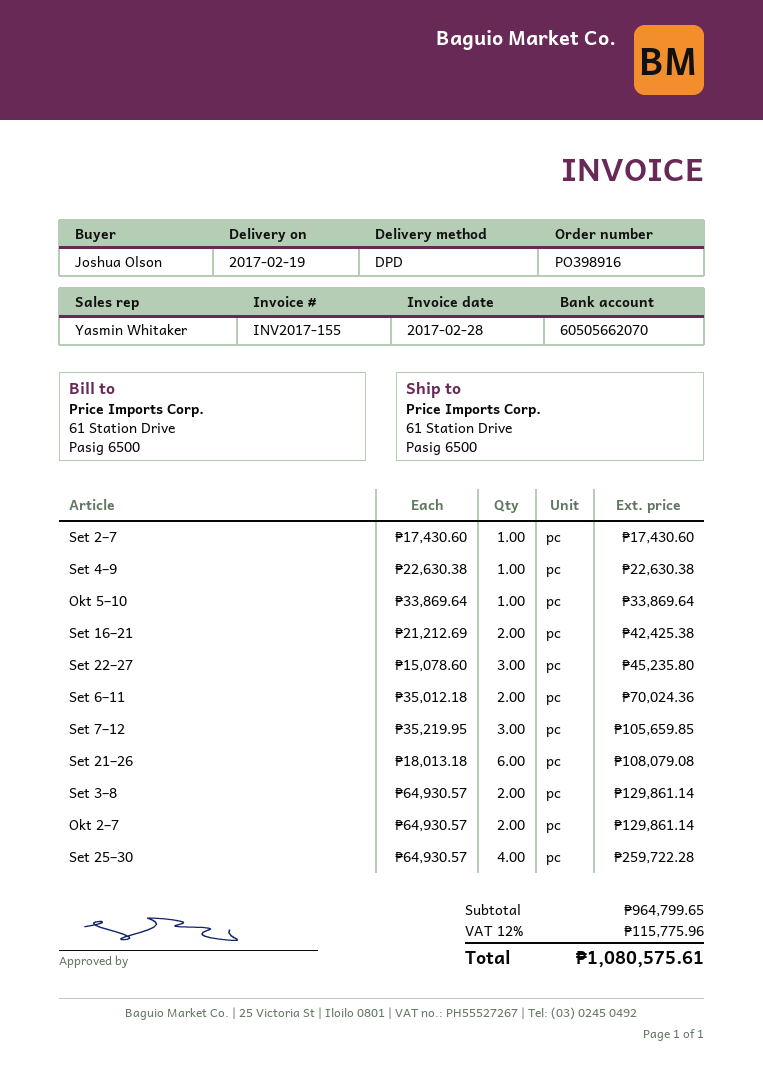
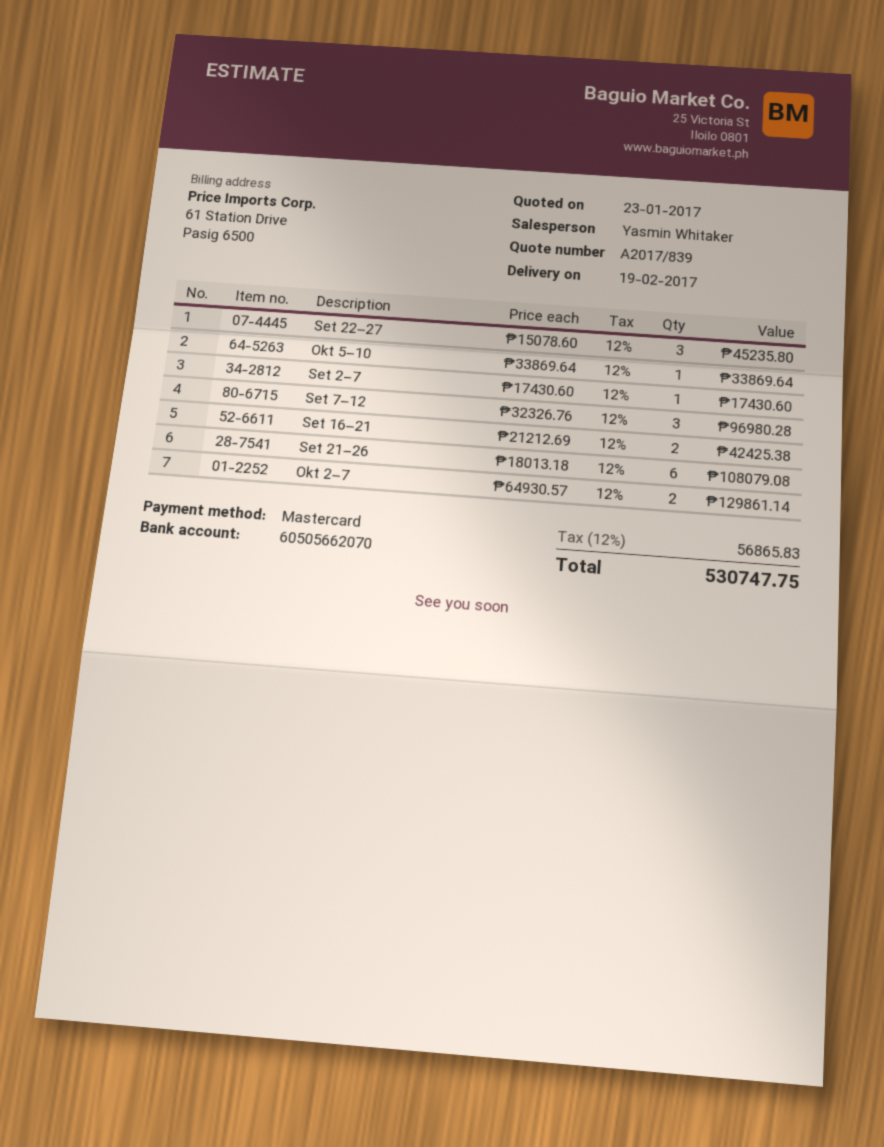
Set 4–9: 1 x 22630.38 = 22630.38 -> none
Set 6–11: 2 x 35012.18 = 70024.36 -> none
Set 7–12: 3 x 35219.95 = 105659.85 -> 3 x 32326.76 = 96980.28
Set 3–8: 2 x 64930.57 = 129861.14 -> none
Set 25–30: 4 x 64930.57 = 259722.28 -> none
tax: 12% = 115775.96 -> 12% = 56865.83
total: 1080575.61 -> 530747.75

